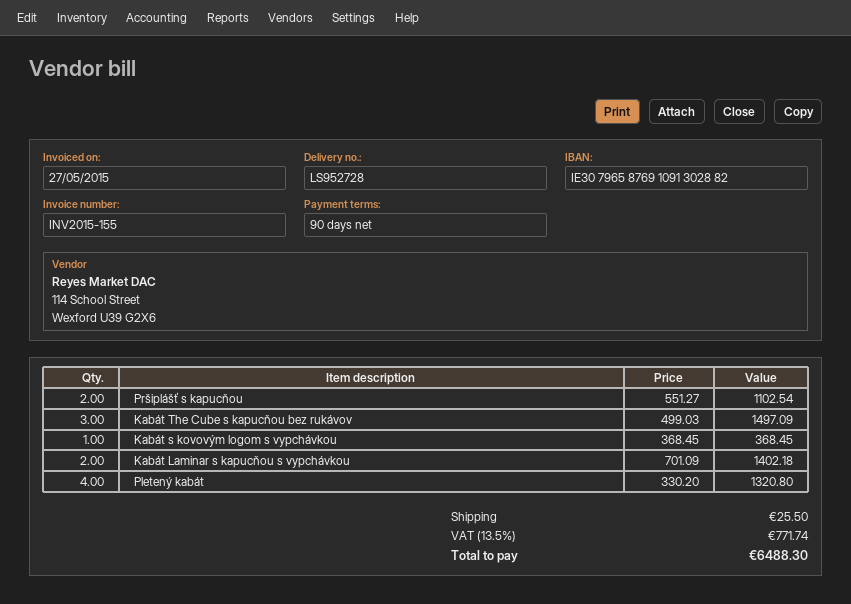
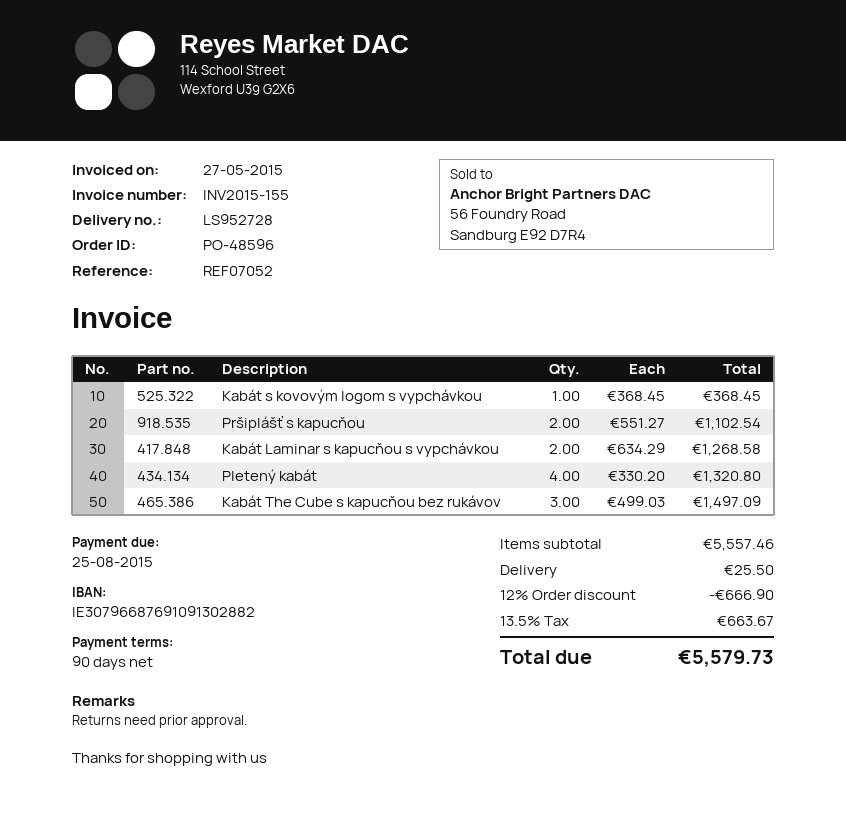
bank account: IE30796587691091302882 -> IE30796687691091302882
Kabát Laminar s kapucňou s vypchávkou: 2 x 701.09 = 1402.18 -> 2 x 634.29 = 1268.58
discount: none -> 12% = 666.90
tax: 13.5% = 771.74 -> 13.5% = 663.67
total: 6488.30 -> 5579.73

